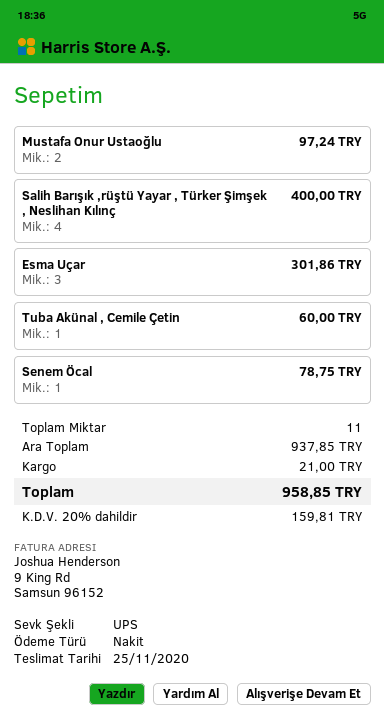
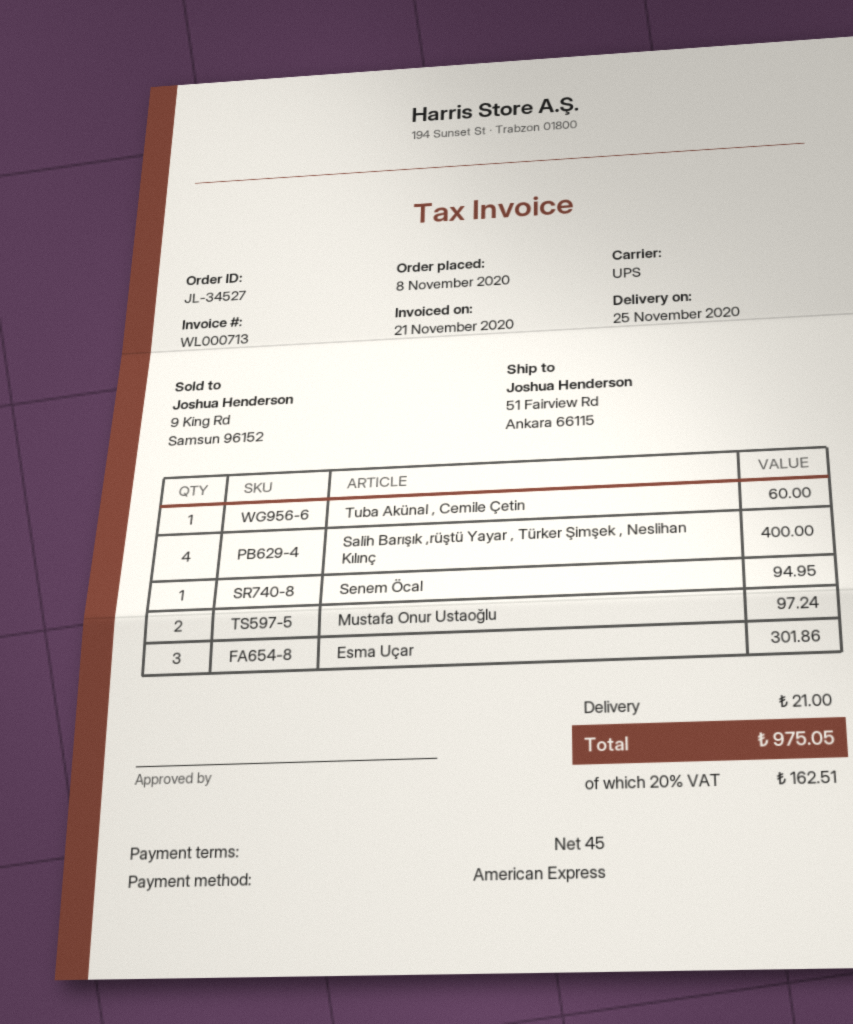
payment method: cash -> American Express
Senem Öcal: 1 for 78.75 -> 1 for 94.95
tax: 20% = 159.81 -> 20% = 162.51
total: 958.85 -> 975.05

